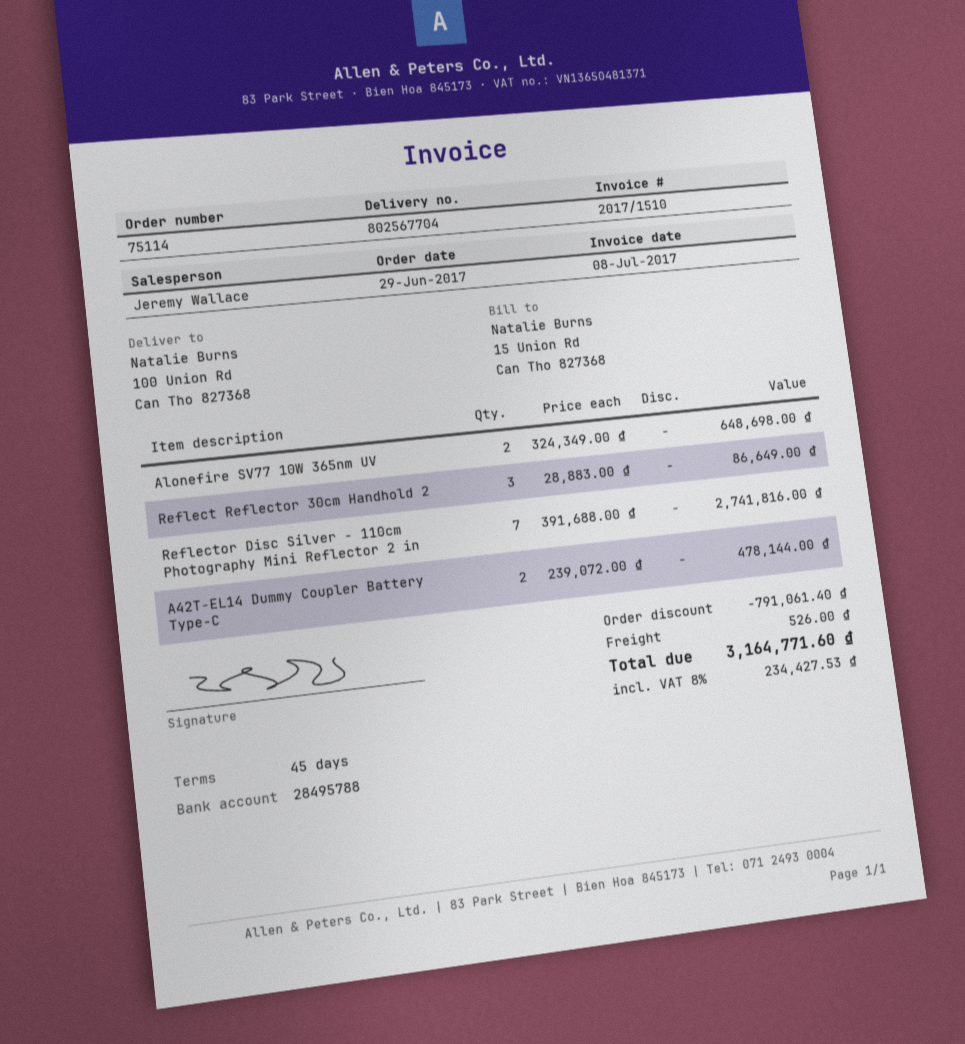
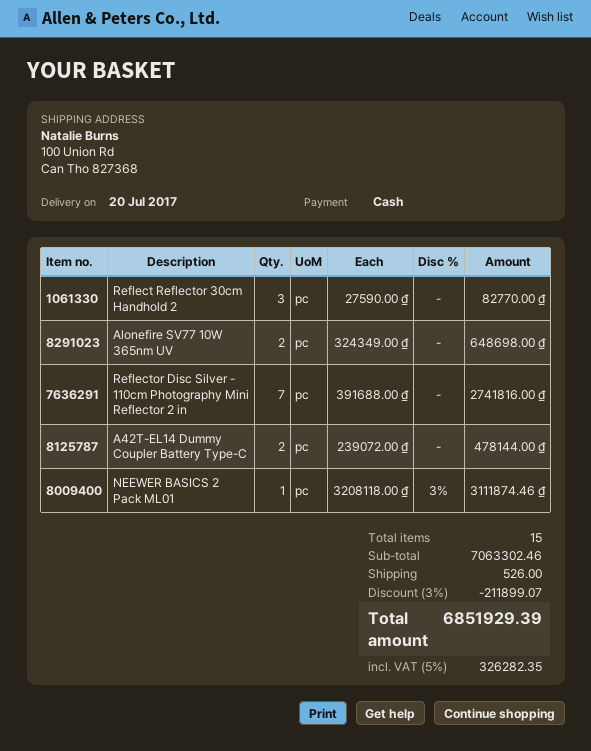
Reflect Reflector 30cm Handhold 2: 3 x 28883.00 = 86649.00 -> 3 x 27590.00 = 82770.00
NEEWER BASICS 2 Pack ML01: none -> 1 x 3208118.00 - 3% = 3111874.46
discount: 791061.40 -> 211899.07
tax: 8% = 234427.53 -> 5% = 326282.35
total: 3164771.60 -> 6851929.39

